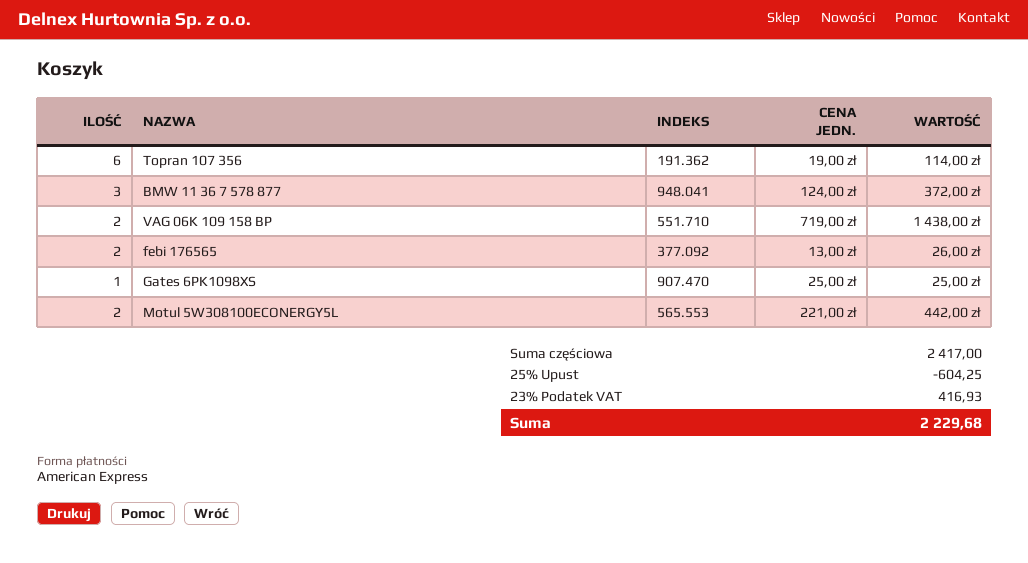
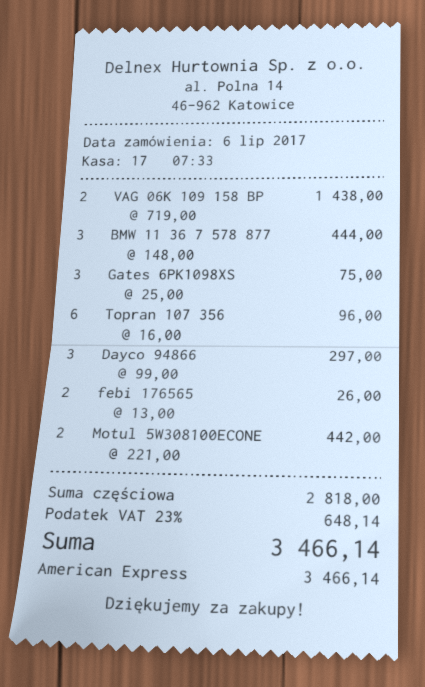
Topran 107 356: 6 x 19.00 = 114.00 -> 6 x 16.00 = 96.00
BMW 11 36 7 578 877: 3 x 124.00 = 372.00 -> 3 x 148.00 = 444.00
Gates 6PK1098XS: 1 x 25.00 = 25.00 -> 3 x 25.00 = 75.00
Dayco 94866: none -> 3 x 99.00 = 297.00
subtotal: 2417.00 -> 2818.00
discount: 25% = 604.25 -> none
tax: 23% = 416.93 -> 23% = 648.14
total: 2229.68 -> 3466.14

